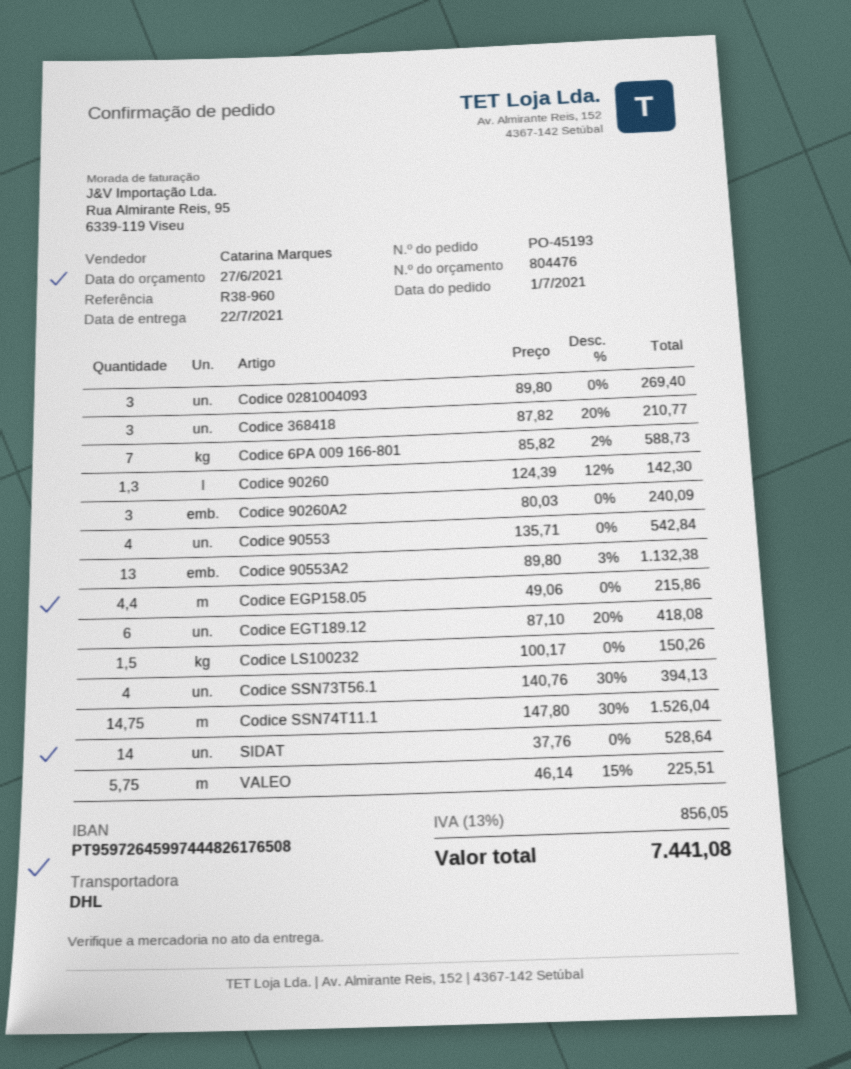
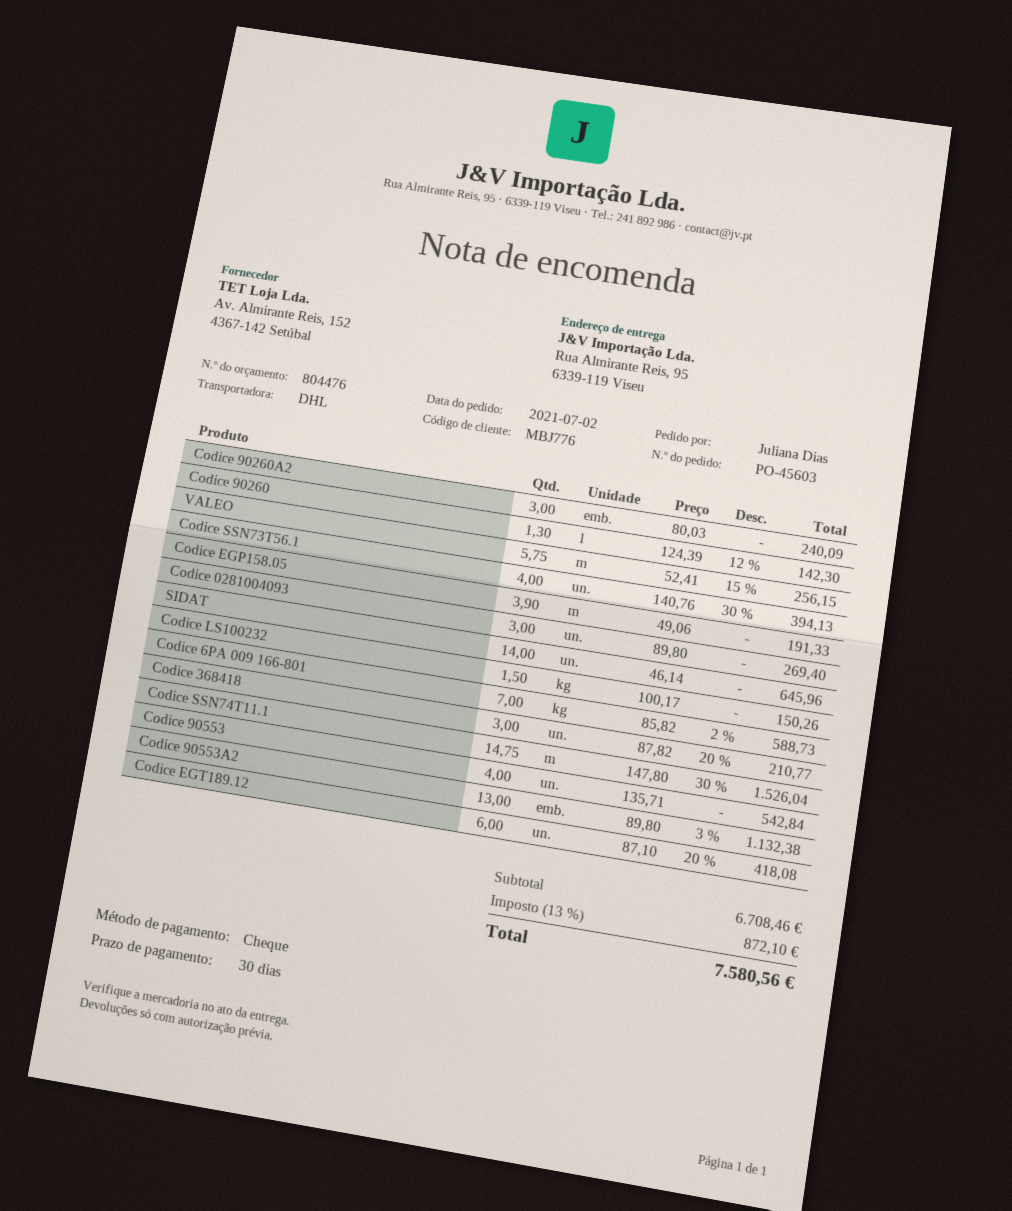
order number: PO-45193 -> PO-45603
order date: 2021-07-01 -> 2021-07-02
Codice EGP158.05: 4.4 x 49.06 = 215.86 -> 3.9 x 49.06 = 191.33
SIDAT: 14 x 37.76 = 528.64 -> 14 x 46.14 = 645.96
VALEO: 5.75 x 46.14 - 15% = 225.51 -> 5.75 x 52.41 - 15% = 256.15
tax: 13% = 856.05 -> 13% = 872.10
total: 7441.08 -> 7580.56

